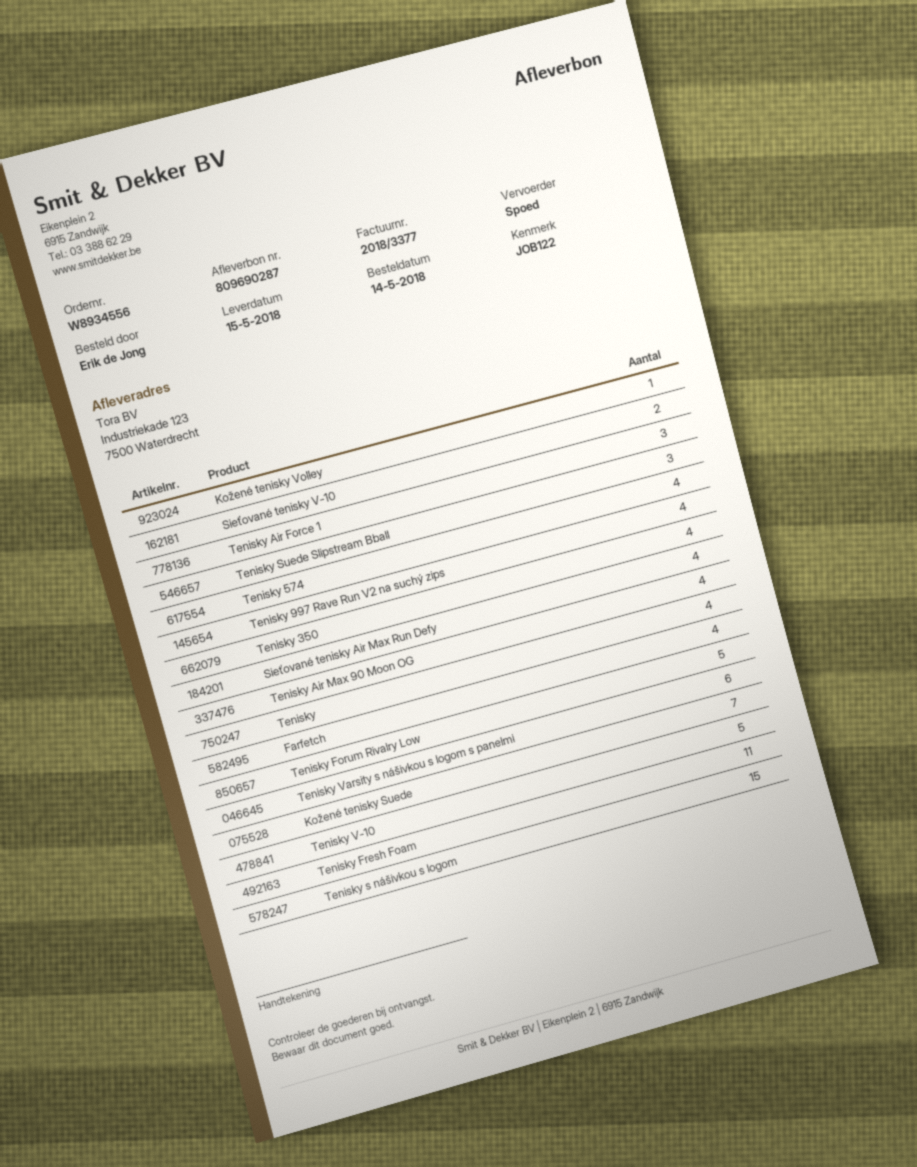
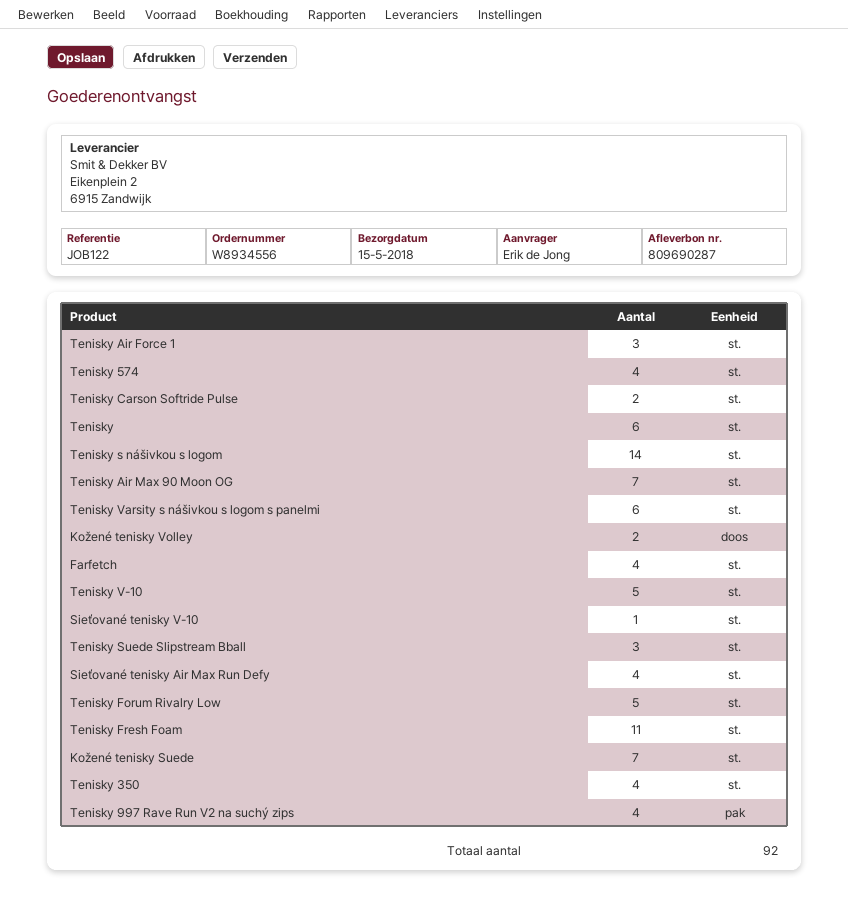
Kožené tenisky Volley: 1 -> 2
Sieťované tenisky V-10: 2 -> 1
Tenisky Air Max 90 Moon OG: 4 -> 7
Tenisky: 4 -> 6
Tenisky s nášivkou s logom: 15 -> 14
Tenisky Carson Softride Pulse: none -> 2

